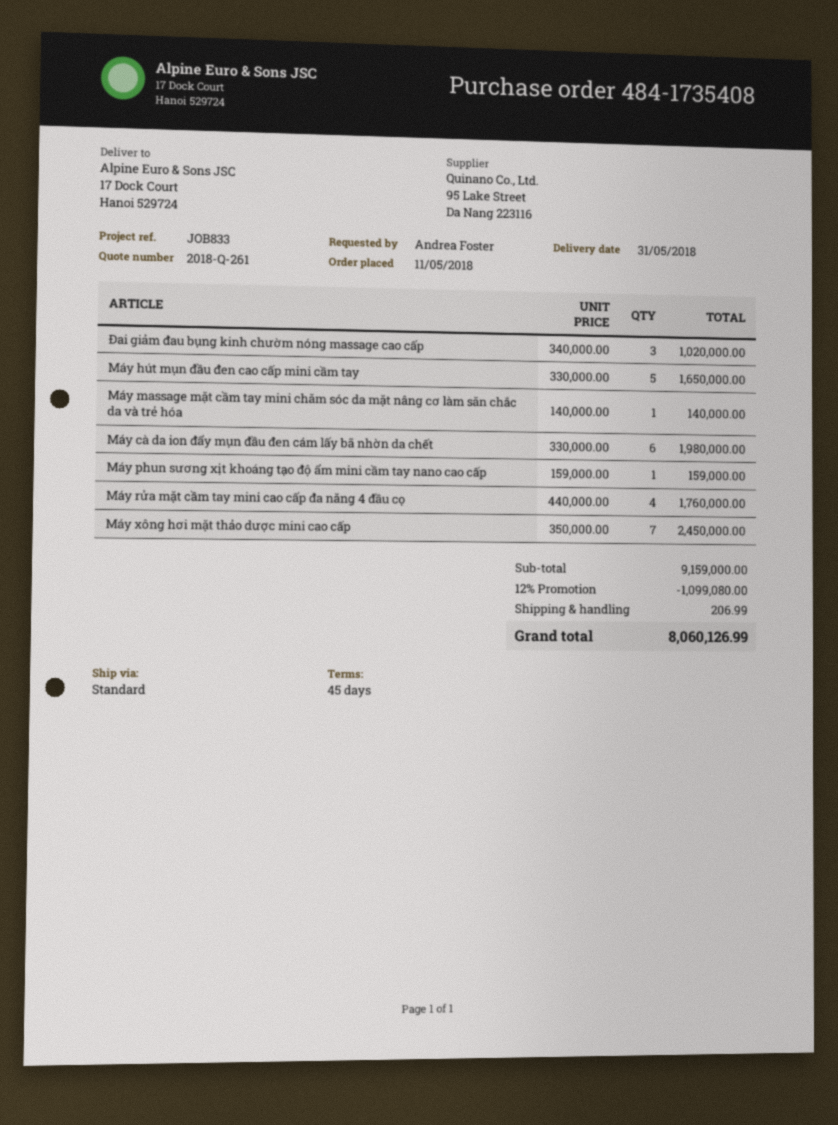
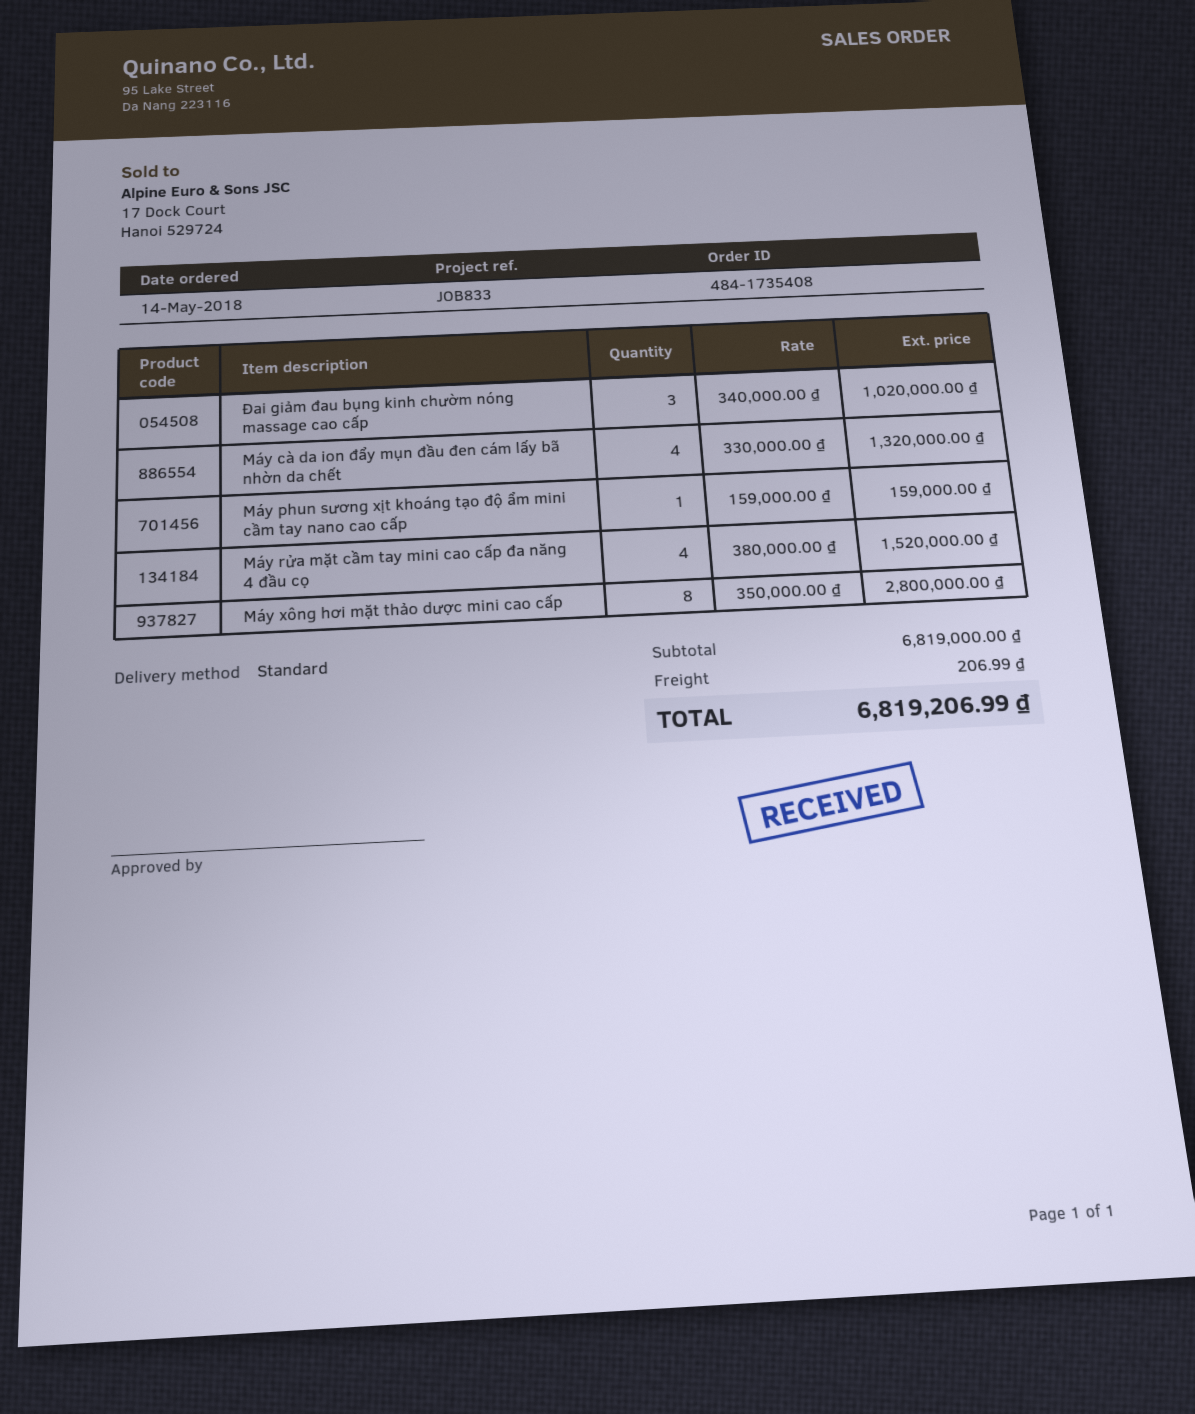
order date: 2018-05-11 -> 2018-05-14
Máy hút mụn đầu đen cao cấp mini cầm tay: 5 x 330000.00 = 1650000.00 -> none
Máy massage mặt cầm tay mini chăm sóc da mặt nâng cơ làm săn chắc da và trẻ hóa: 1 x 140000.00 = 140000.00 -> none
Máy cà da ion đẩy mụn đầu đen cám lấy bã nhờn da chết: 6 x 330000.00 = 1980000.00 -> 4 x 330000.00 = 1320000.00
Máy rửa mặt cầm tay mini cao cấp đa năng 4 đầu cọ: 4 x 440000.00 = 1760000.00 -> 4 x 380000.00 = 1520000.00
Máy xông hơi mặt thảo dược mini cao cấp: 7 x 350000.00 = 2450000.00 -> 8 x 350000.00 = 2800000.00
subtotal: 9159000.00 -> 6819000.00
discount: 12% = 1099080.00 -> none
total: 8060126.99 -> 6819206.99

